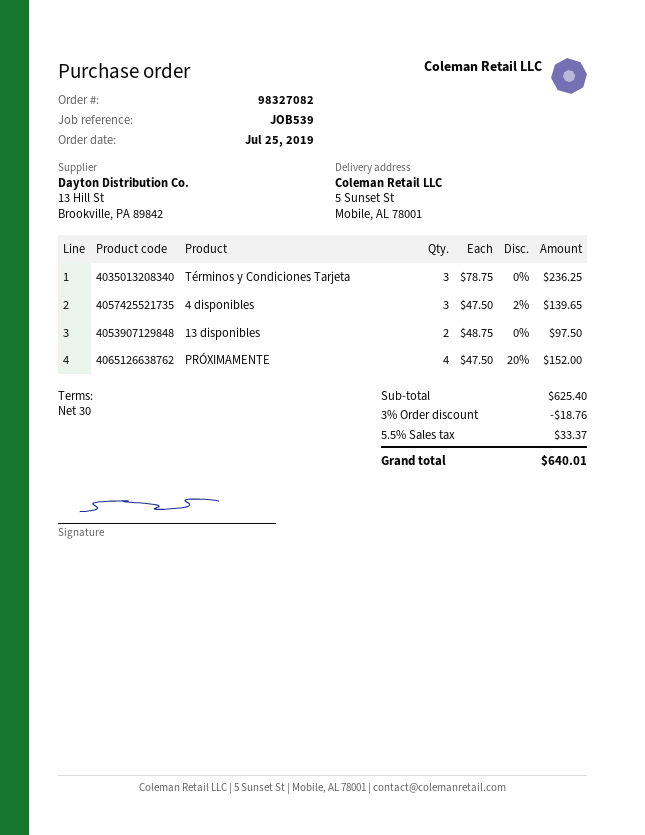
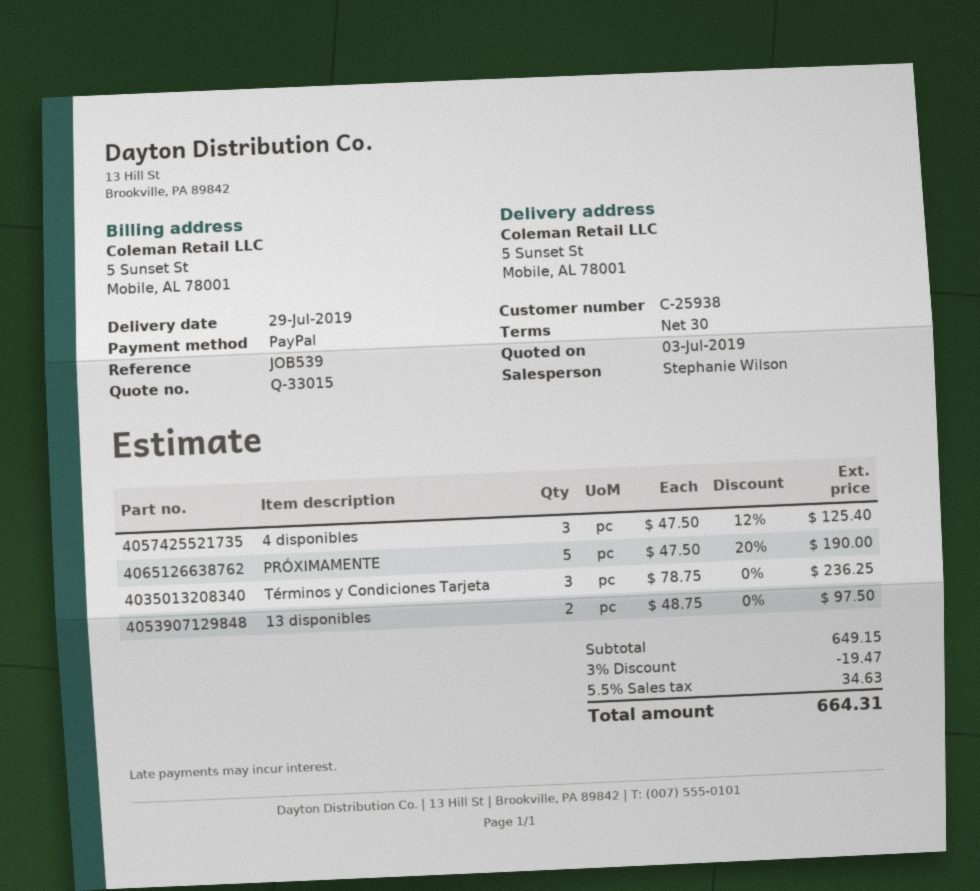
4 disponibles: 3 x 47.50 - 2% = 139.65 -> 3 x 47.50 - 12% = 125.40
PRÓXIMAMENTE: 4 x 47.50 - 20% = 152.00 -> 5 x 47.50 - 20% = 190.00
subtotal: 625.40 -> 649.15
discount: 3% = 18.76 -> 3% = 19.47
tax: 5.5% = 33.37 -> 5.5% = 34.63
total: 640.01 -> 664.31

